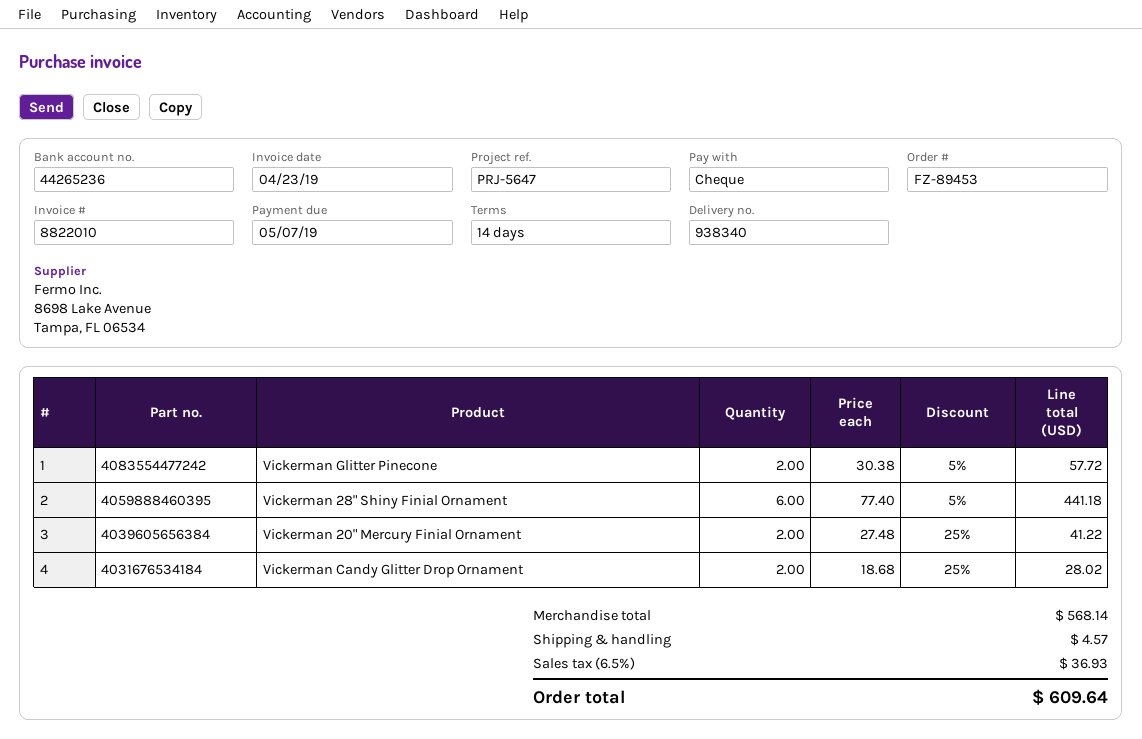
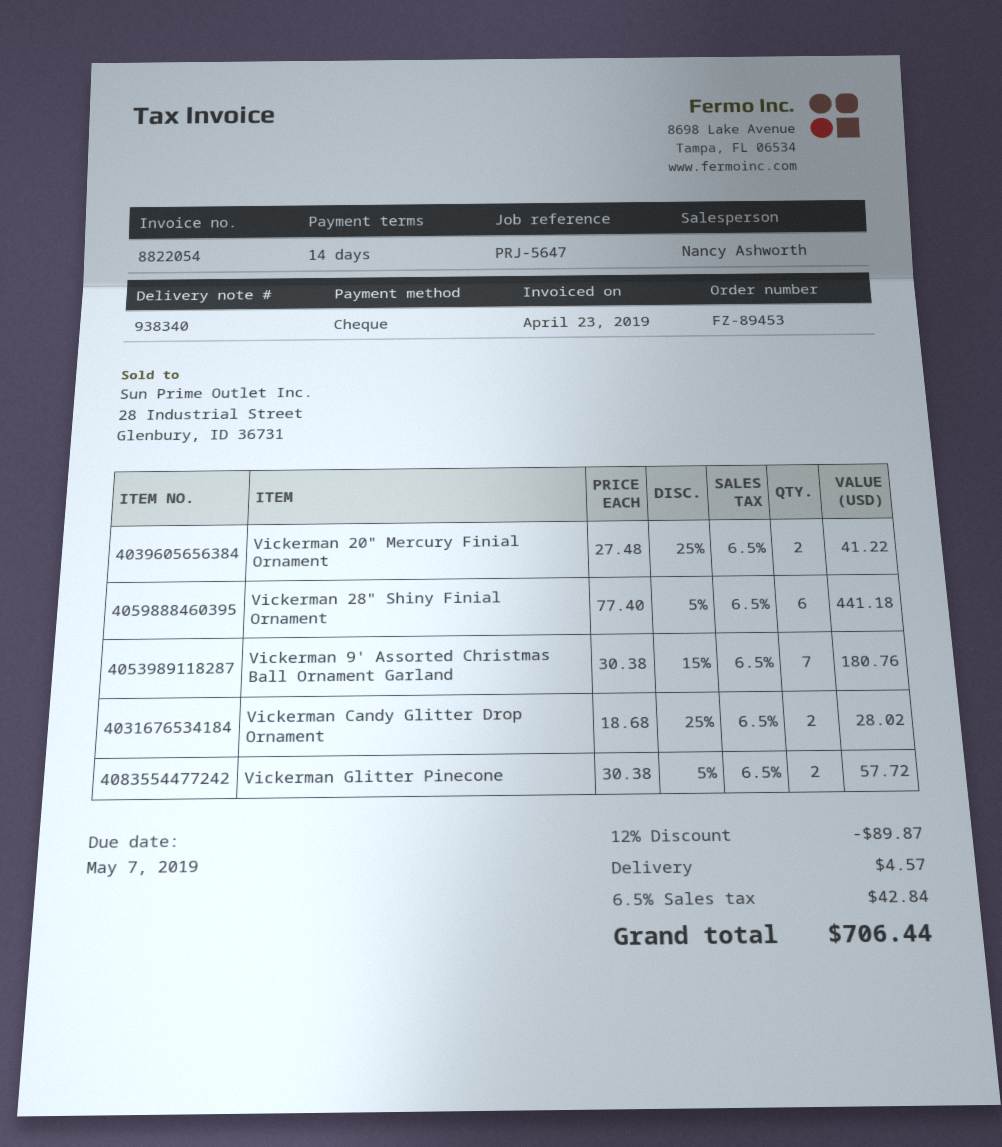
invoice number: 8822010 -> 8822054
Vickerman 9' Assorted Christmas Ball Ornament Garland: none -> 7 x 30.38 - 15% = 180.76
discount: none -> 12% = 89.87
tax: 6.5% = 36.93 -> 6.5% = 42.84
total: 609.64 -> 706.44

